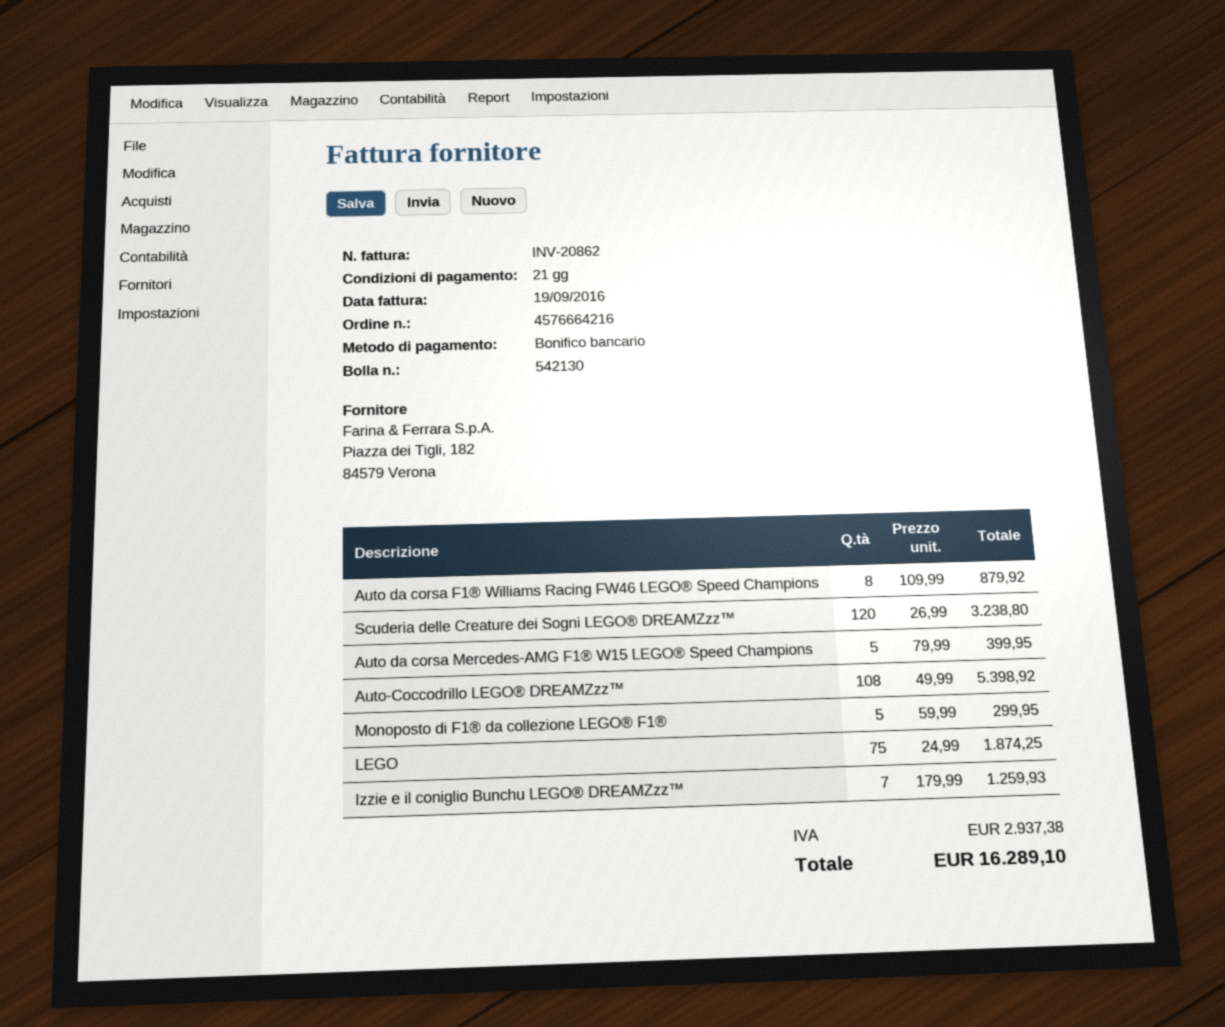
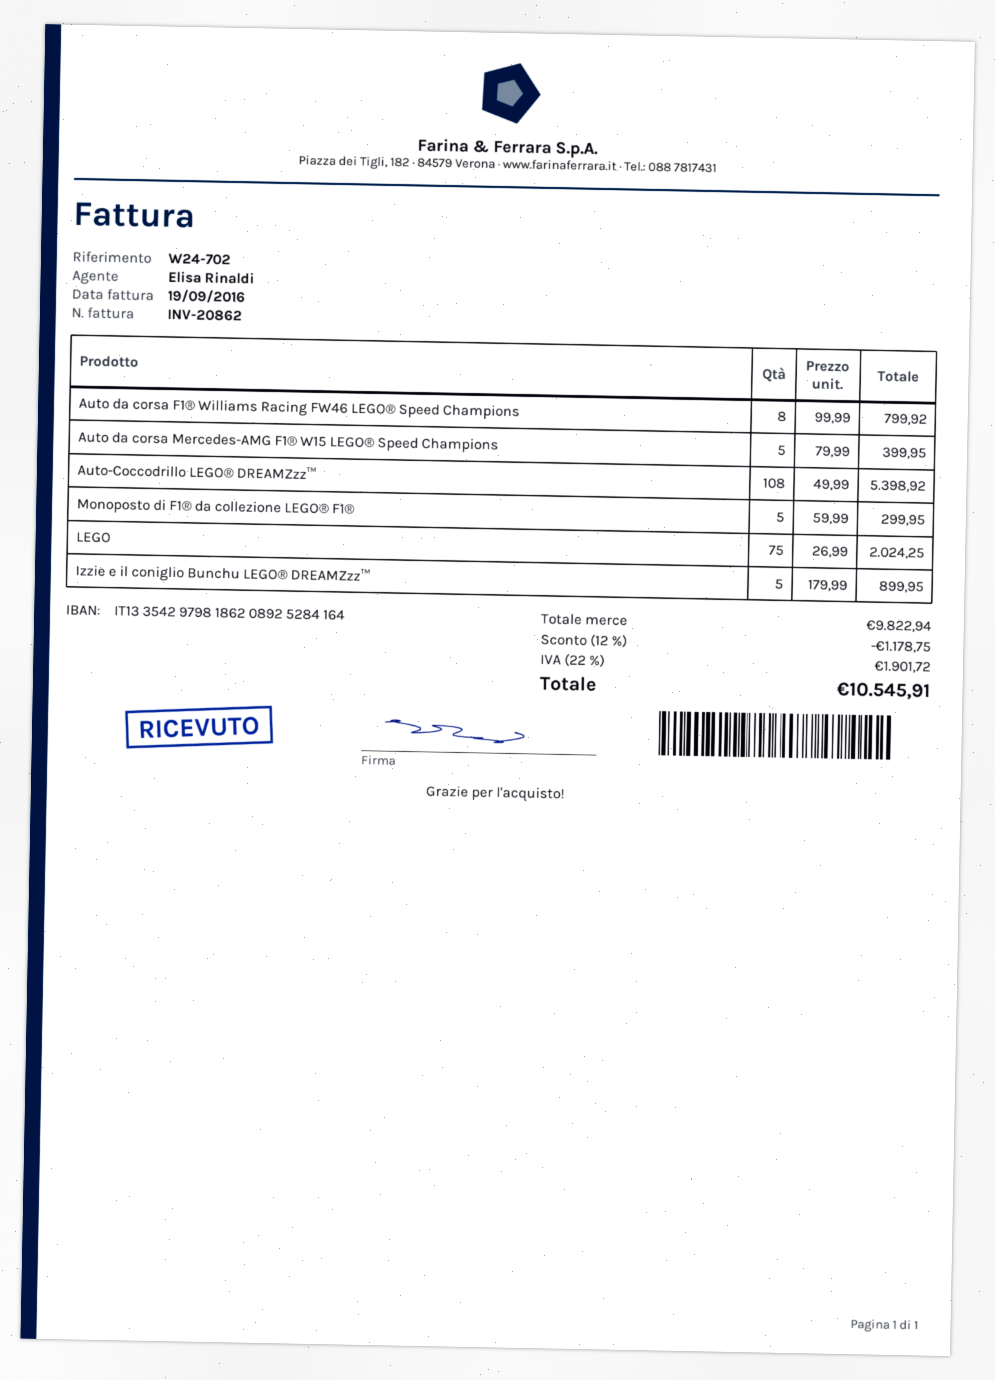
Auto da corsa F1® Williams Racing FW46 LEGO® Speed Champions: 8 x 109.99 = 879.92 -> 8 x 99.99 = 799.92
Scuderia delle Creature dei Sogni LEGO® DREAMZzz™: 120 x 26.99 = 3238.80 -> none
LEGO: 75 x 24.99 = 1874.25 -> 75 x 26.99 = 2024.25
Izzie e il coniglio Bunchu LEGO® DREAMZzz™: 7 x 179.99 = 1259.93 -> 5 x 179.99 = 899.95
discount: none -> 12% = 1178.75
tax: 2937.38 -> 1901.72
total: 16289.10 -> 10545.91

